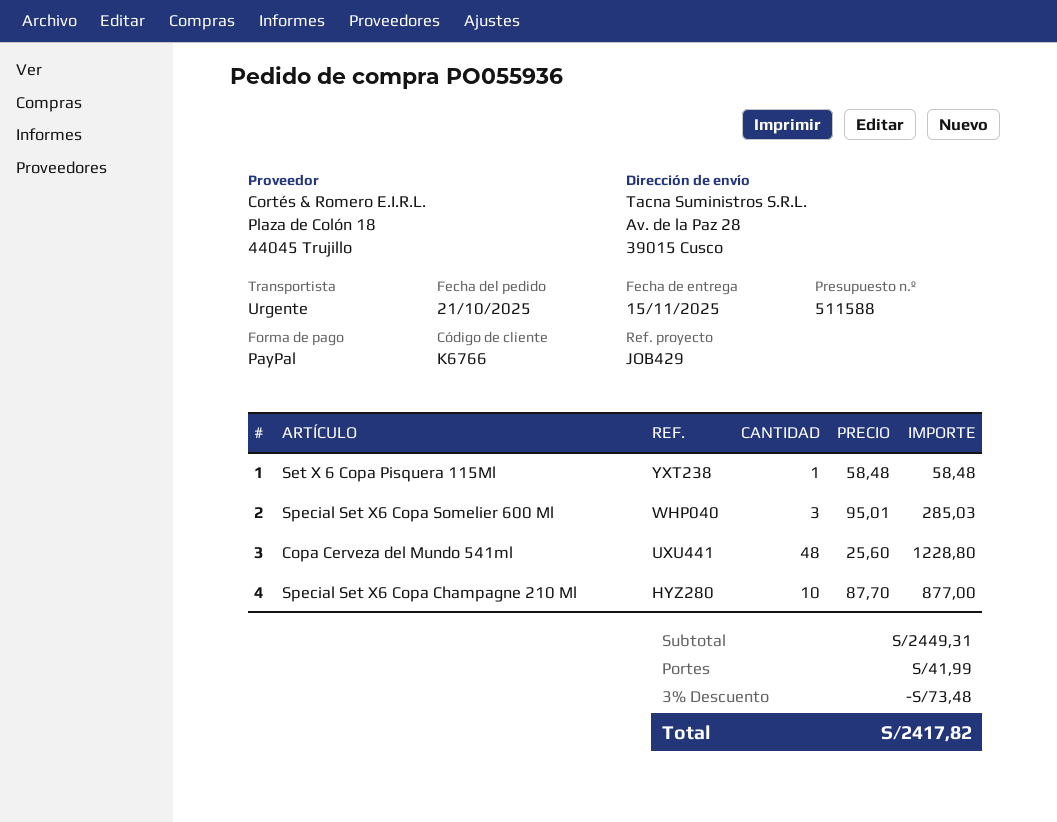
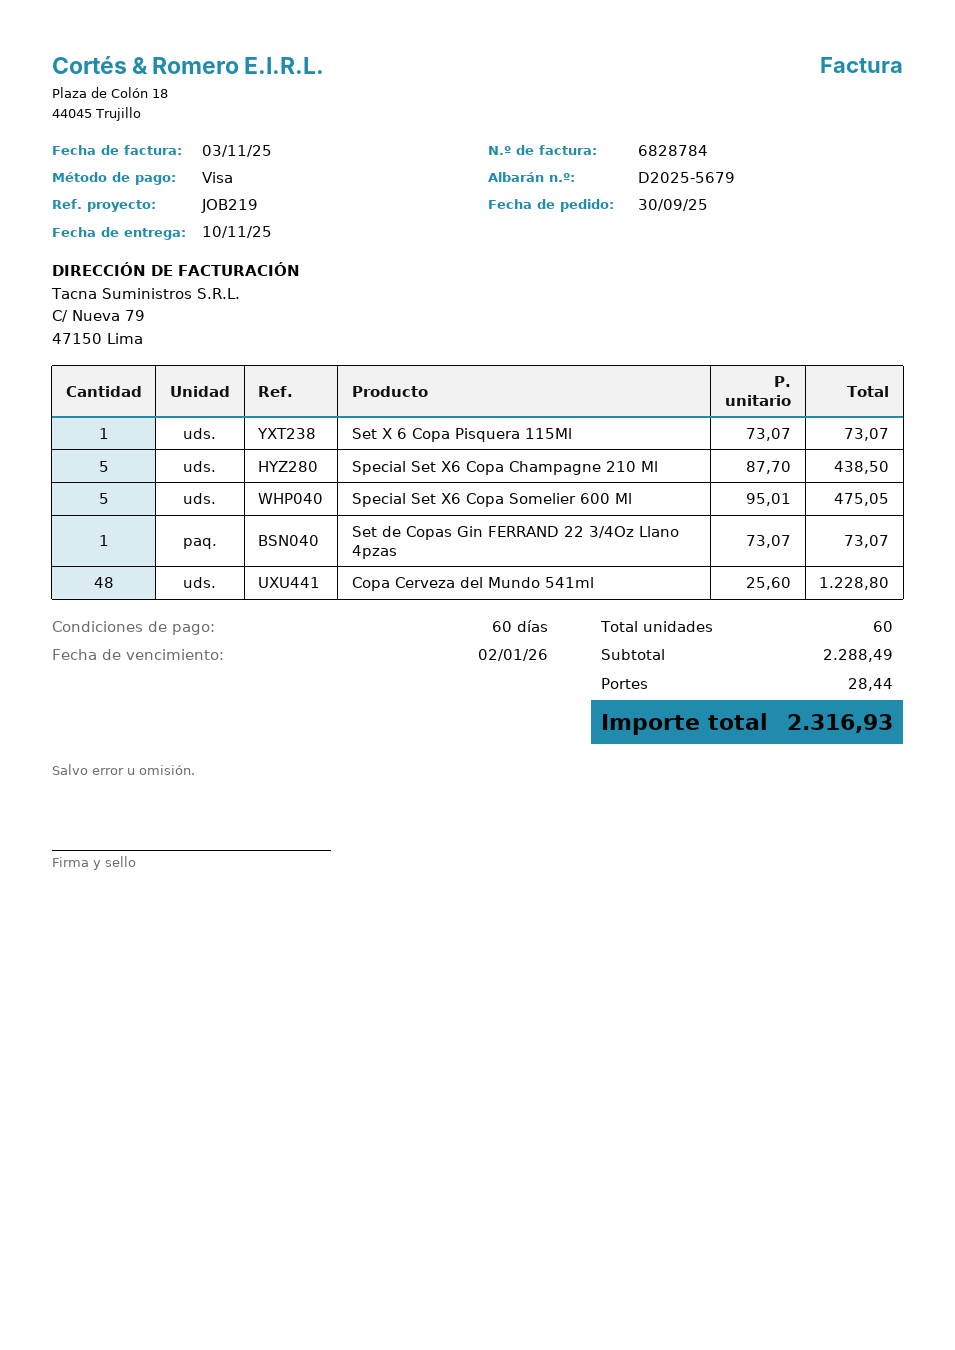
order date: 2025-10-21 -> 2025-09-30
delivery date: 2025-11-15 -> 2025-11-10
reference: JOB429 -> JOB219
payment method: PayPal -> Visa
Set X 6 Copa Pisquera 115Ml: 1 x 58.48 = 58.48 -> 1 x 73.07 = 73.07
Special Set X6 Copa Somelier 600 Ml: 3 x 95.01 = 285.03 -> 5 x 95.01 = 475.05
Special Set X6 Copa Champagne 210 Ml: 10 x 87.70 = 877.00 -> 5 x 87.70 = 438.50
Set de Copas Gin FERRAND 22 3/4Oz Llano 4pzas: none -> 1 x 73.07 = 73.07
subtotal: 2449.31 -> 2288.49
discount: 3% = 73.48 -> none
shipping: 41.99 -> 28.44
total: 2417.82 -> 2316.93

